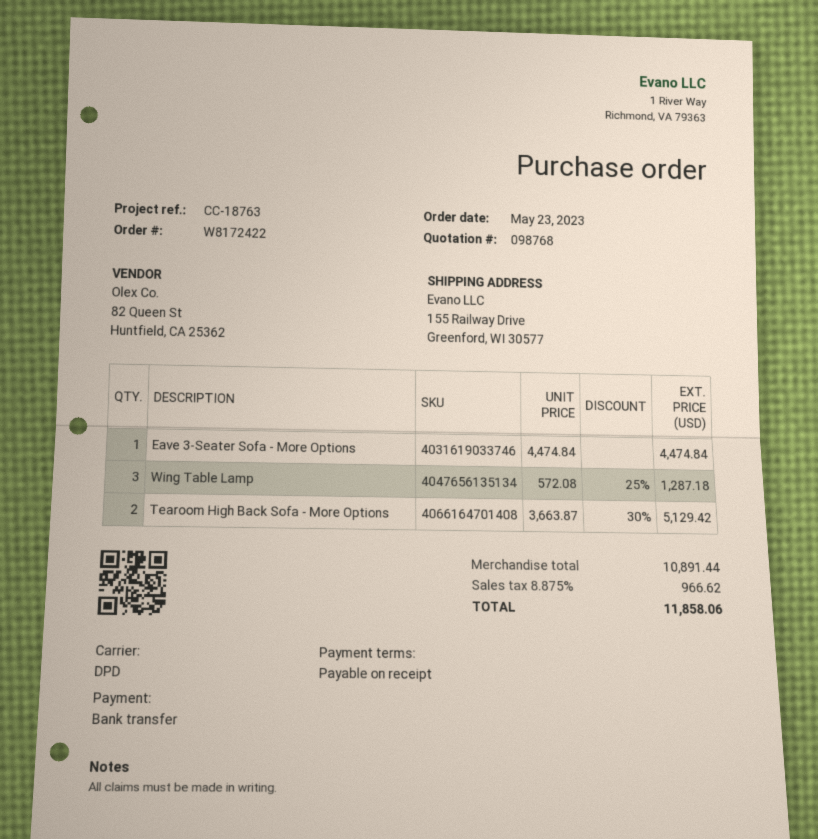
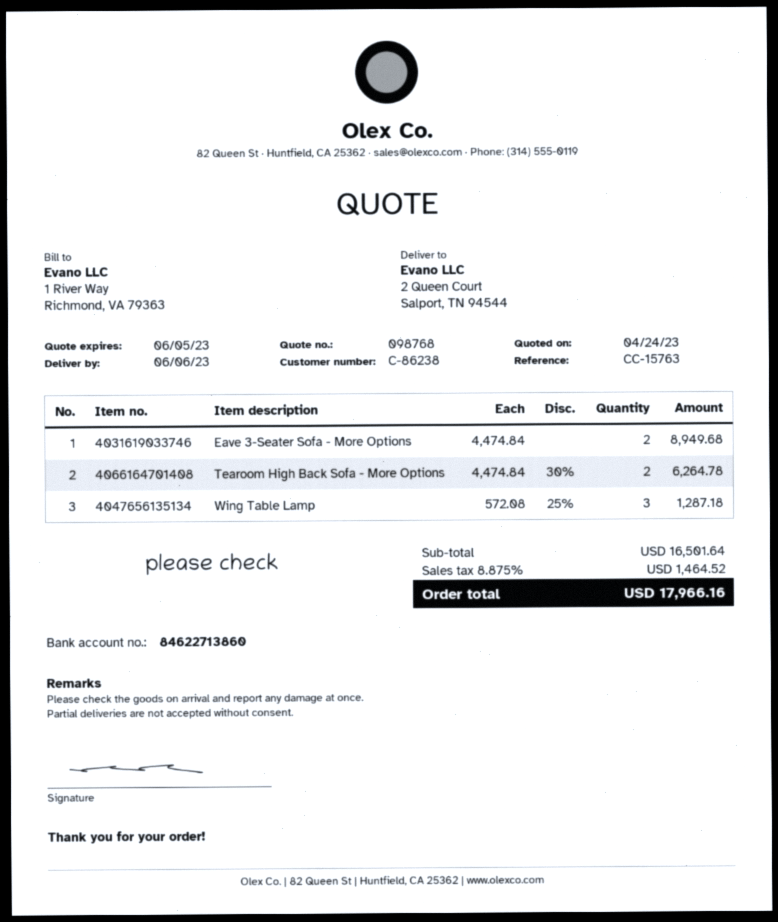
reference: CC-18763 -> CC-15763
ship to: 155 Railway Drive, Greenford, WI 30577 -> 2 Queen Court, Salport, TN 94544
Eave 3-Seater Sofa - More Options: 1 x 4474.84 = 4474.84 -> 2 x 4474.84 = 8949.68
Tearoom High Back Sofa - More Options: 2 x 3663.87 - 30% = 5129.42 -> 2 x 4474.84 - 30% = 6264.78
subtotal: 10891.44 -> 16501.64
tax: 8.875% = 966.62 -> 8.875% = 1464.52
total: 11858.06 -> 17966.16

